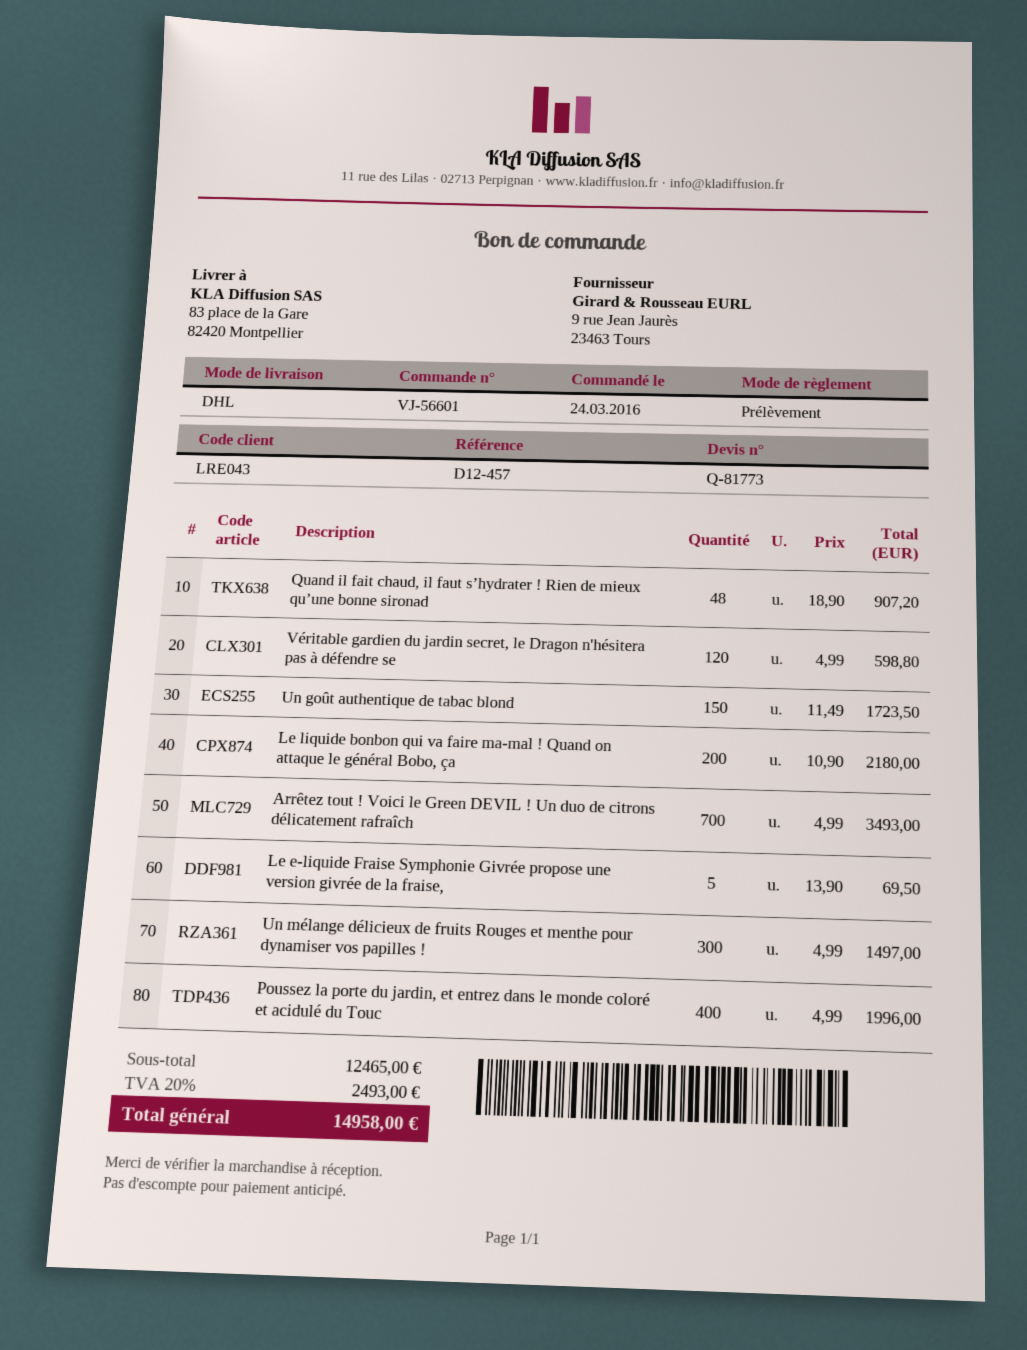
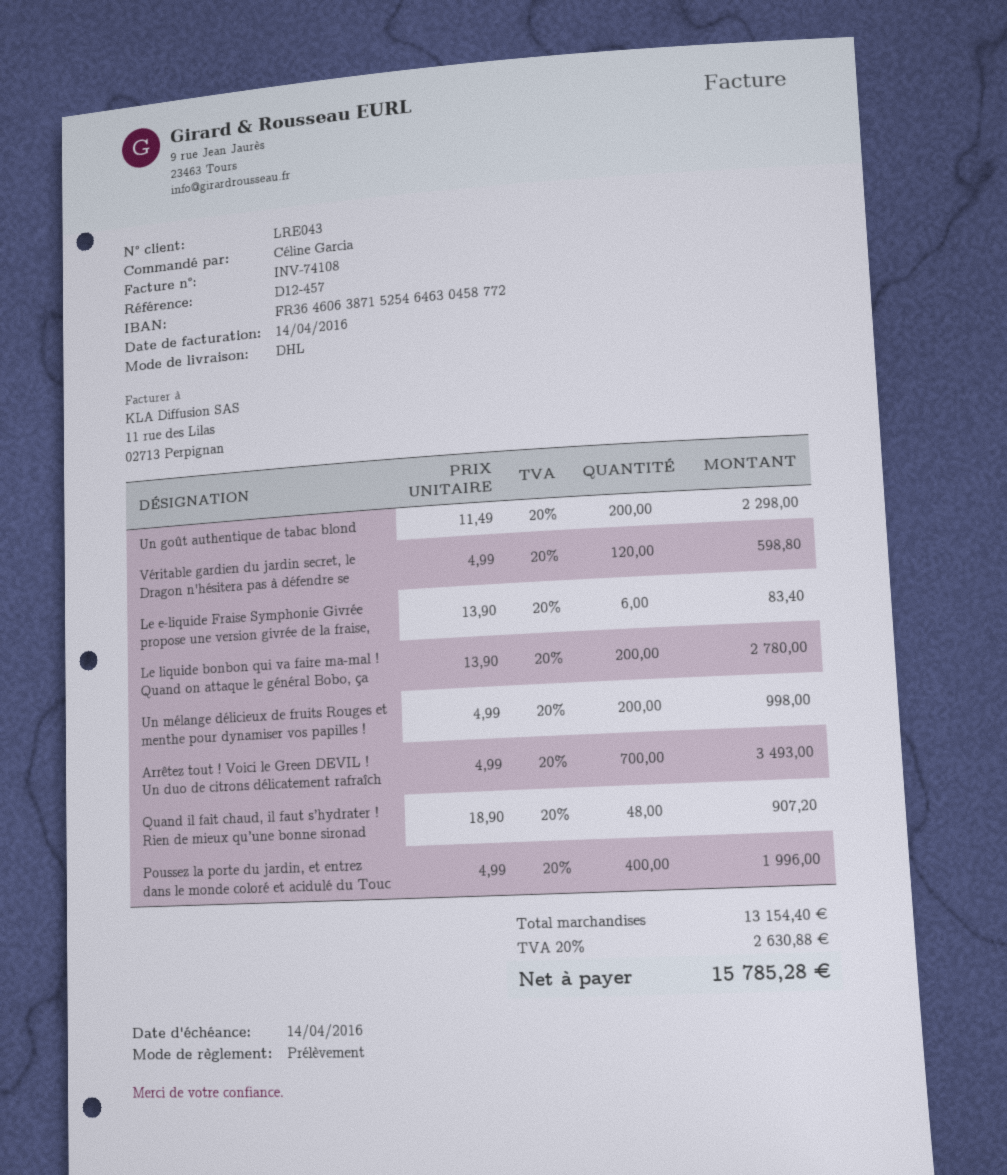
Un goût authentique de tabac blond: 150 x 11.49 = 1723.50 -> 200 x 11.49 = 2298.00
Le liquide bonbon qui va faire ma-mal ! Quand on attaque le général Bobo, ça: 200 x 10.90 = 2180.00 -> 200 x 13.90 = 2780.00
Le e-liquide Fraise Symphonie Givrée propose une version givrée de la fraise,: 5 x 13.90 = 69.50 -> 6 x 13.90 = 83.40
Un mélange délicieux de fruits Rouges et menthe pour dynamiser vos papilles !: 300 x 4.99 = 1497.00 -> 200 x 4.99 = 998.00
subtotal: 12465.00 -> 13154.40
tax: 20% = 2493.00 -> 20% = 2630.88
total: 14958.00 -> 15785.28

